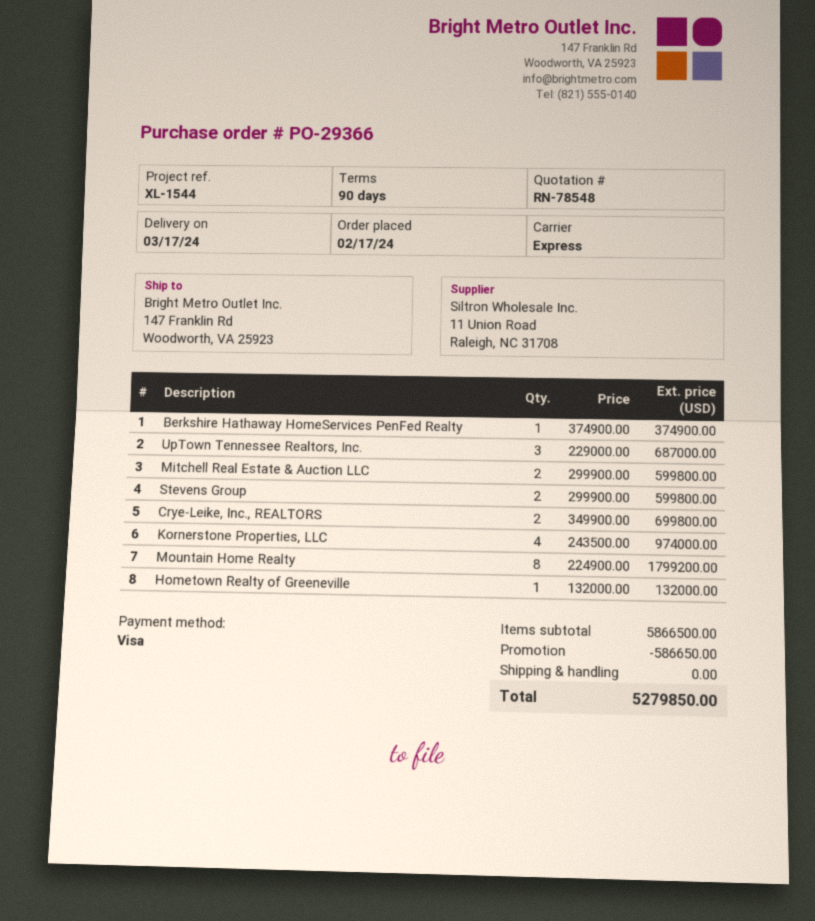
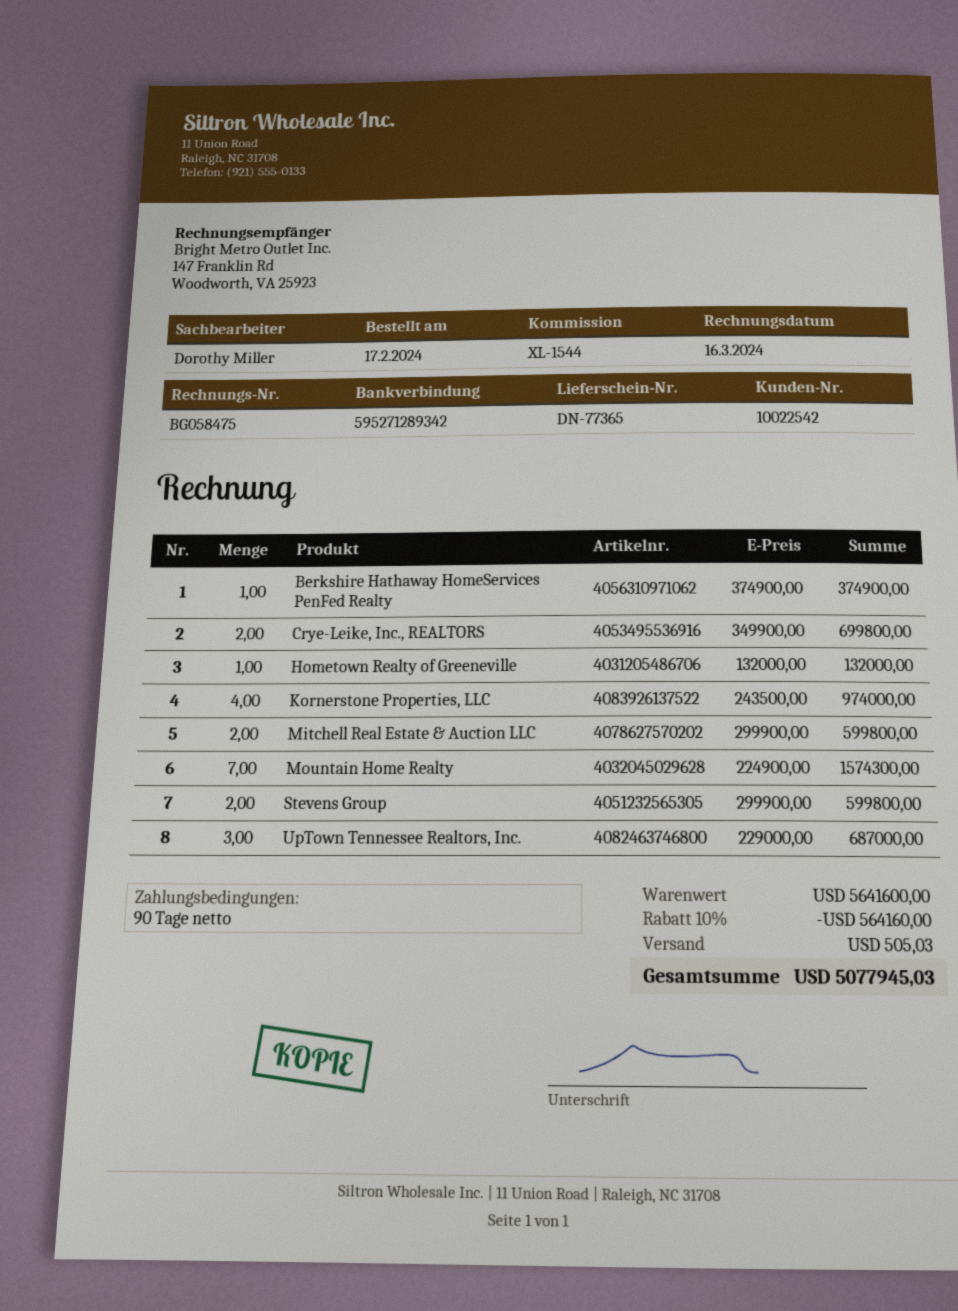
Mountain Home Realty: 8 x 224900.00 = 1799200.00 -> 7 x 224900.00 = 1574300.00
subtotal: 5866500.00 -> 5641600.00
discount: 586650.00 -> 564160.00
shipping: 0.00 -> 505.03
total: 5279850.00 -> 5077945.03

